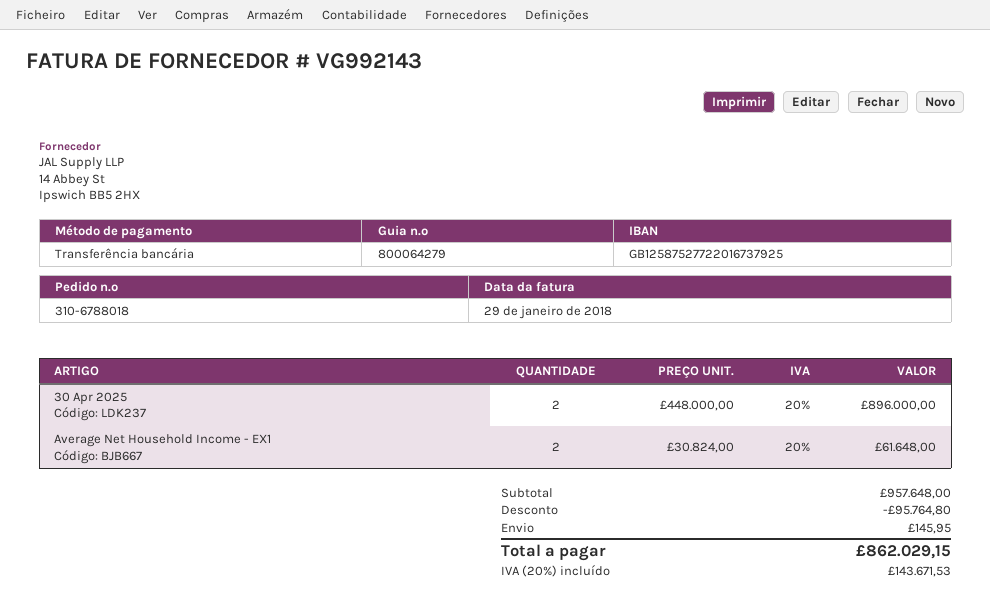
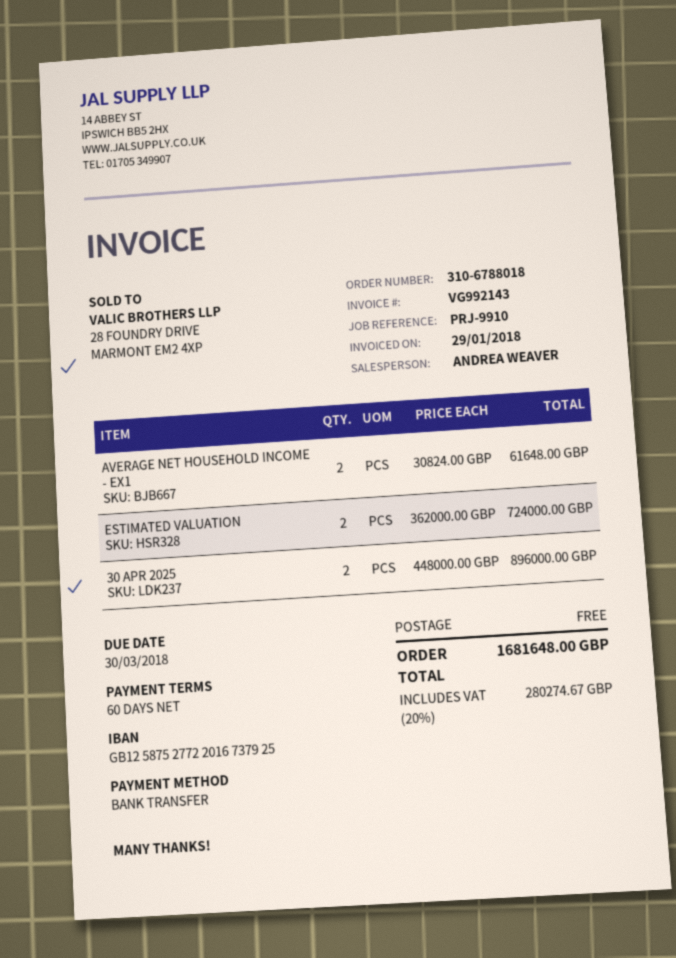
ESTIMATED VALUATION: none -> 2 x 362000.00 = 724000.00
discount: 95764.80 -> none
shipping: 145.95 -> 0.00
tax: 20% = 143671.53 -> 20% = 280274.67
total: 862029.15 -> 1681648.00

